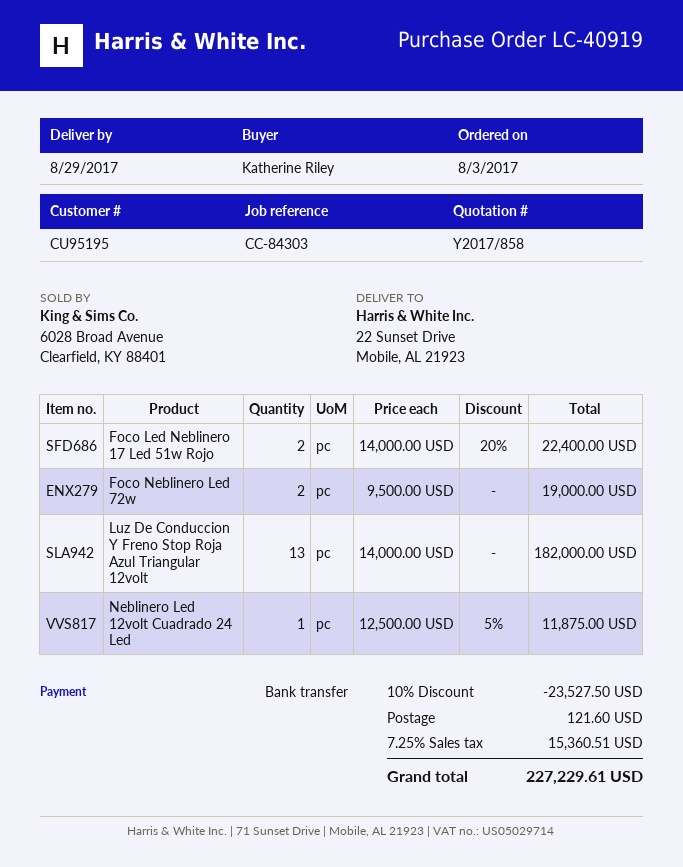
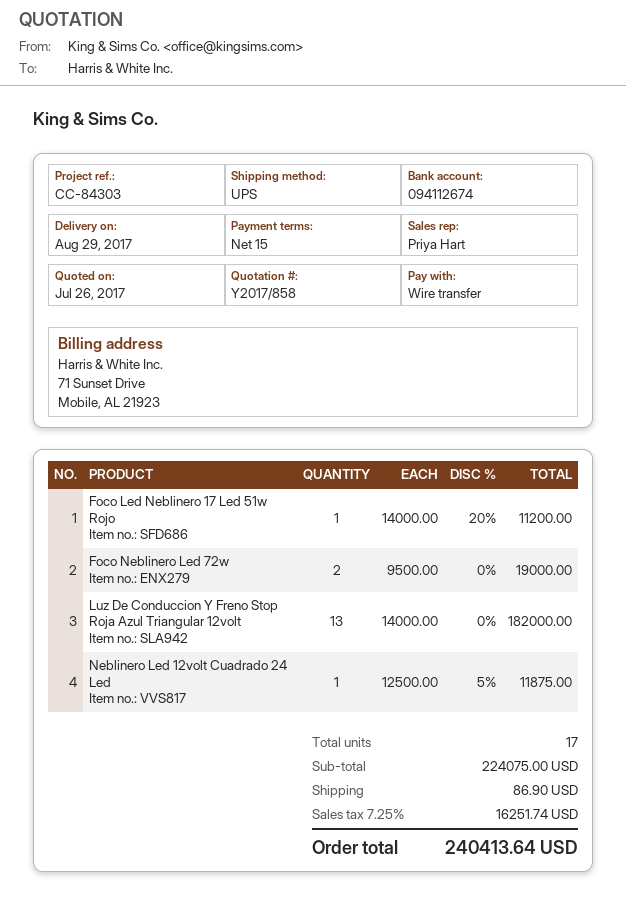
Foco Led Neblinero 17 Led 51w Rojo: 2 x 14000.00 - 20% = 22400.00 -> 1 x 14000.00 - 20% = 11200.00
discount: 10% = 23527.50 -> none
shipping: 121.60 -> 86.90
tax: 7.25% = 15360.51 -> 7.25% = 16251.74
total: 227229.61 -> 240413.64

